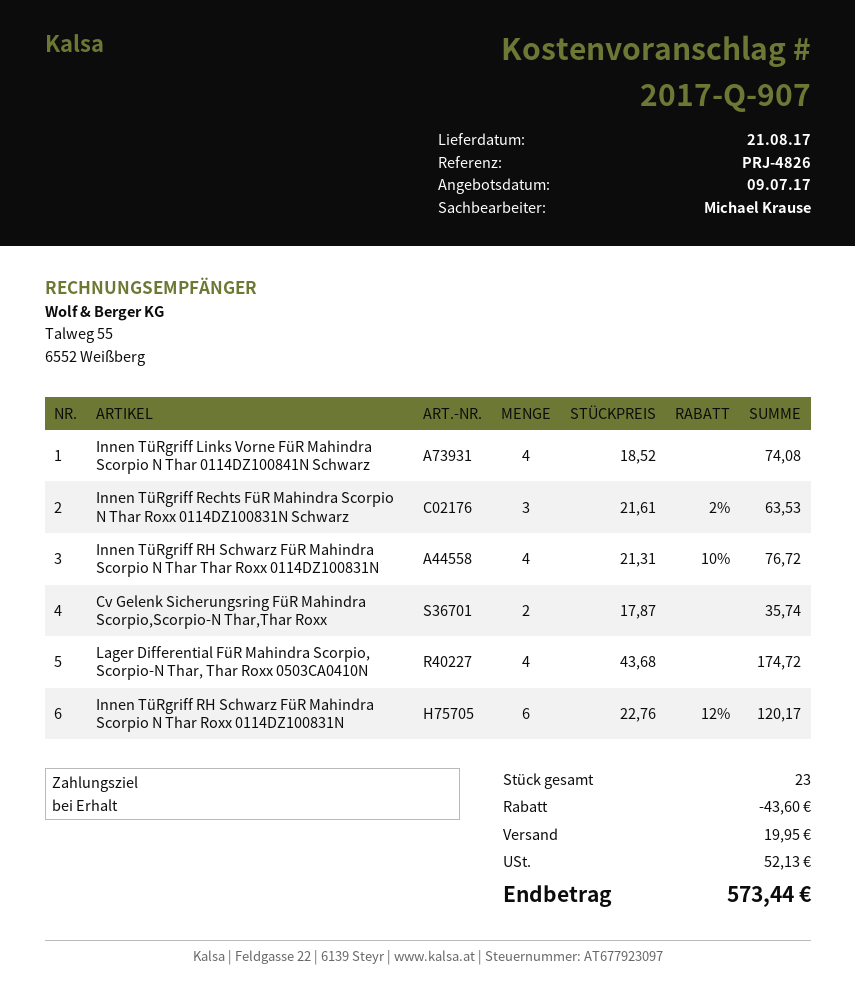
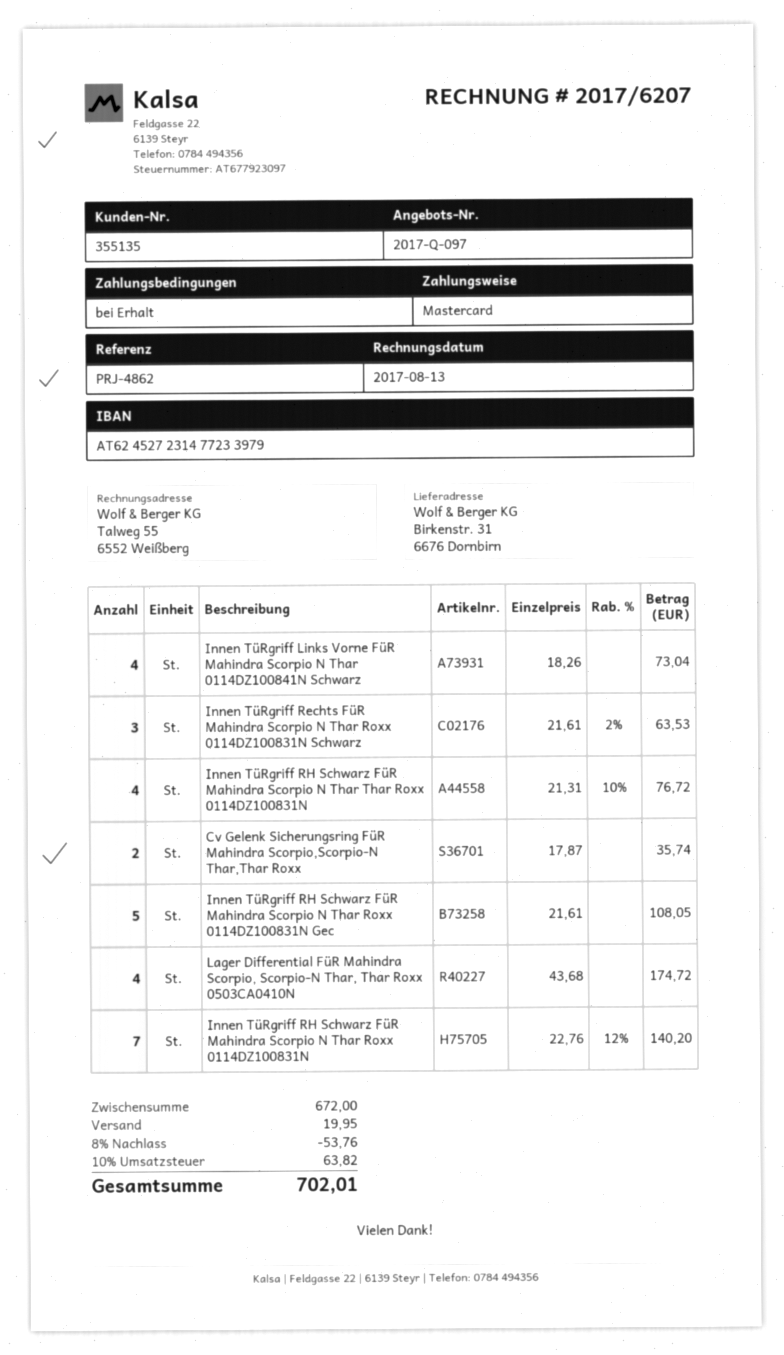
quote number: 2017-Q-907 -> 2017-Q-097
reference: PRJ-4826 -> PRJ-4862
Innen TüRgriff Links Vorne FüR Mahindra Scorpio N Thar 0114DZ100841N Schwarz: 4 x 18.52 = 74.08 -> 4 x 18.26 = 73.04
Innen TüRgriff RH Schwarz FüR Mahindra Scorpio N Thar Roxx 0114DZ100831N: 6 x 22.76 - 12% = 120.17 -> 7 x 22.76 - 12% = 140.20
Innen TüRgriff RH Schwarz FüR Mahindra Scorpio N Thar Roxx 0114DZ100831N Gec: none -> 5 x 21.61 = 108.05
discount: 43.60 -> 53.76
tax: 52.13 -> 63.82
total: 573.44 -> 702.01

